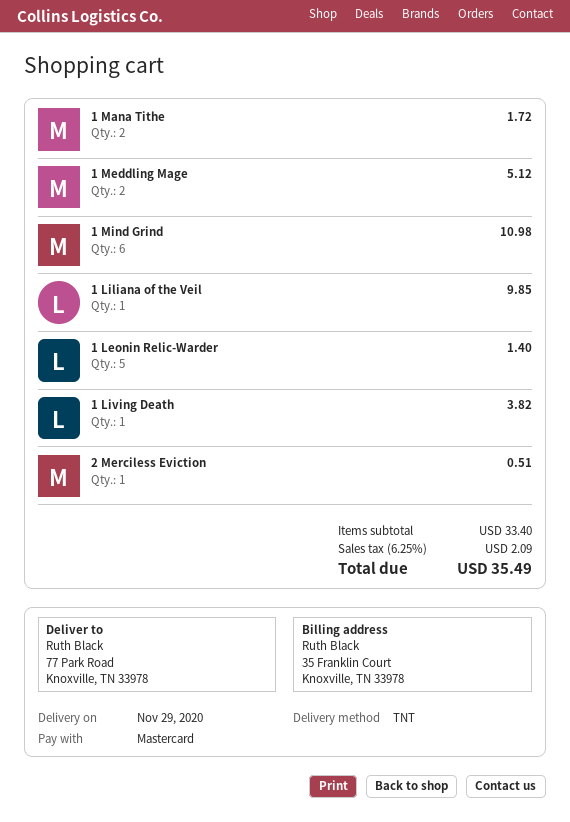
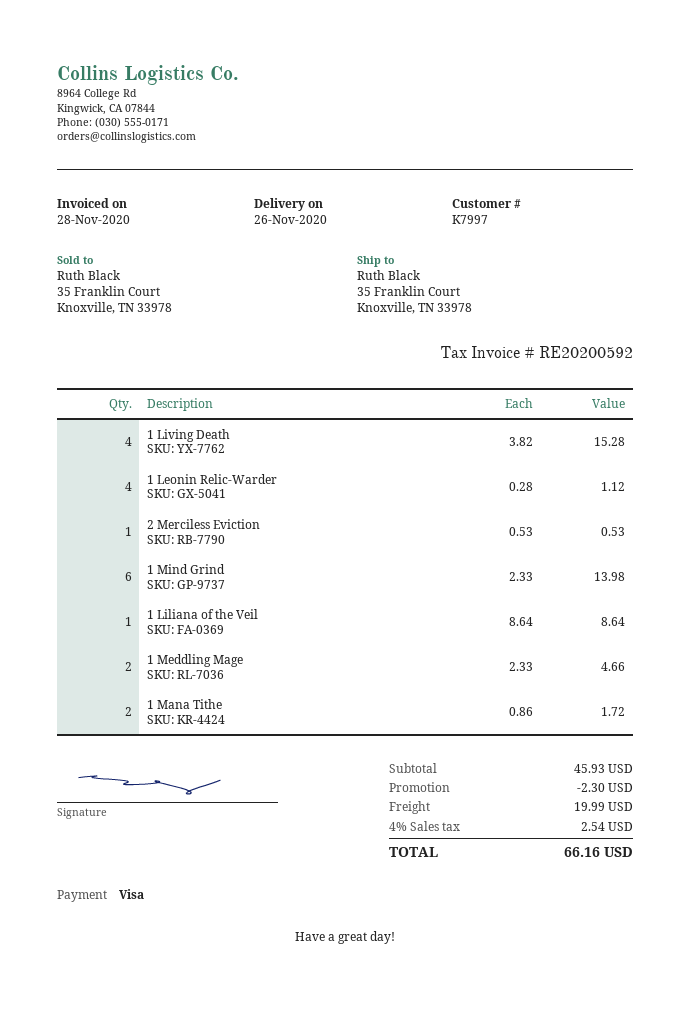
delivery date: 2020-11-29 -> 2020-11-26
payment method: Mastercard -> Visa
ship to: 77 Park Road, Knoxville, TN 33978 -> 35 Franklin Court, Knoxville, TN 33978
1 Meddling Mage: 2 for 5.12 -> 2 for 4.66
1 Mind Grind: 6 for 10.98 -> 6 for 13.98
1 Liliana of the Veil: 1 for 9.85 -> 1 for 8.64
1 Leonin Relic-Warder: 5 for 1.40 -> 4 for 1.12
1 Living Death: 1 for 3.82 -> 4 for 15.28
2 Merciless Eviction: 1 for 0.51 -> 1 for 0.53
subtotal: 33.40 -> 45.93
discount: none -> 2.30
shipping: none -> 19.99
tax: 6.25% = 2.09 -> 4% = 2.54
total: 35.49 -> 66.16

